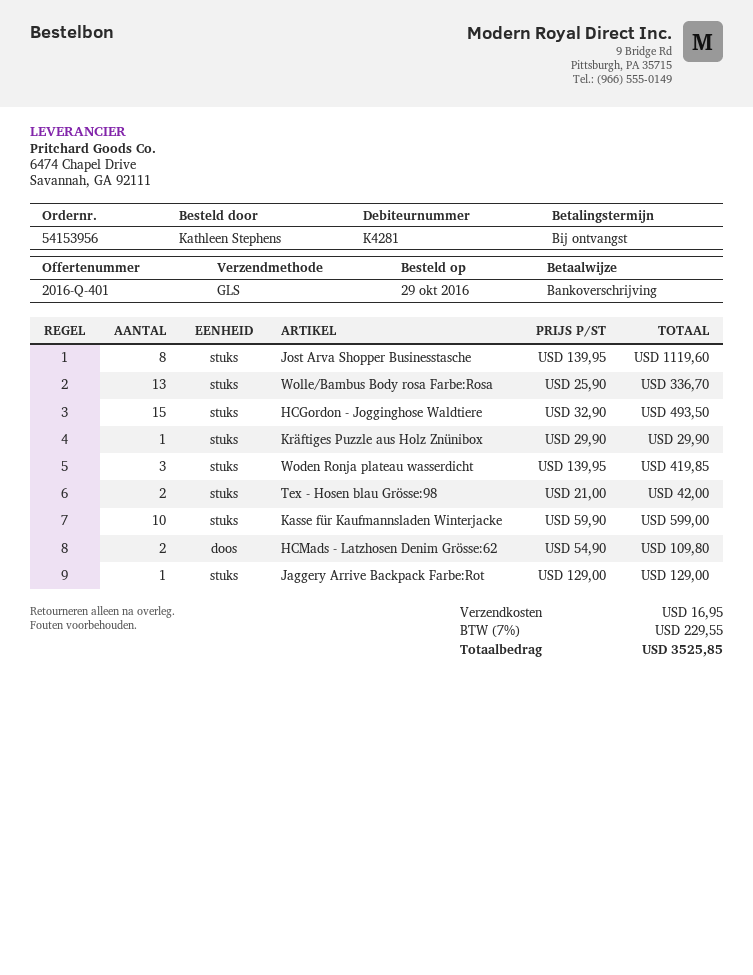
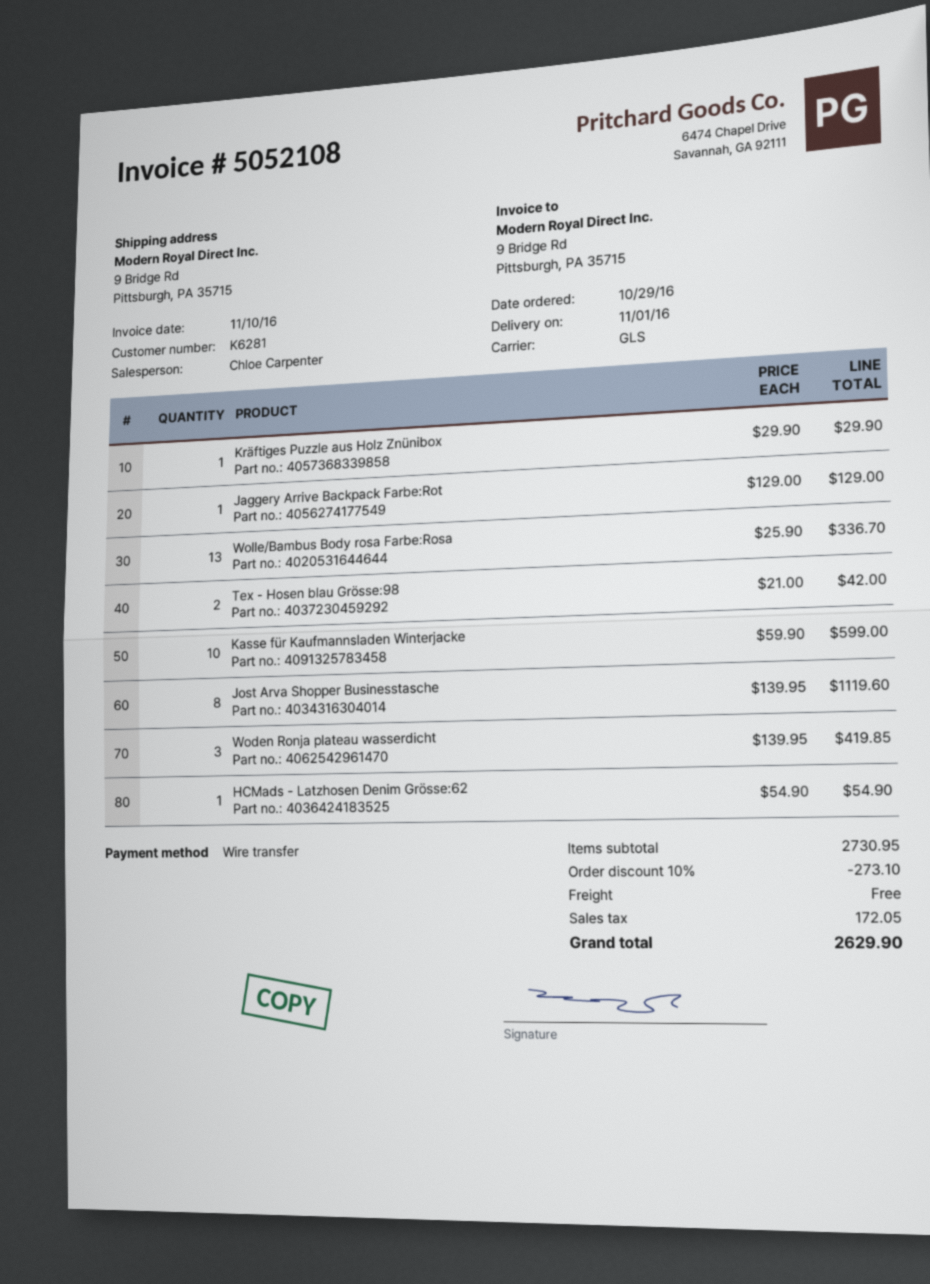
customer number: K4281 -> K6281
HCGordon - Jogginghose Waldtiere: 15 x 32.90 = 493.50 -> none
HCMads - Latzhosen Denim Grösse:62: 2 x 54.90 = 109.80 -> 1 x 54.90 = 54.90
discount: none -> 10% = 273.10
shipping: 16.95 -> 0.00
tax: 229.55 -> 172.05
total: 3525.85 -> 2629.90

